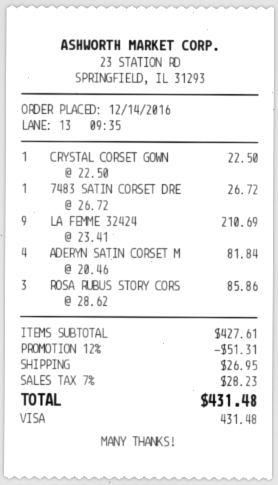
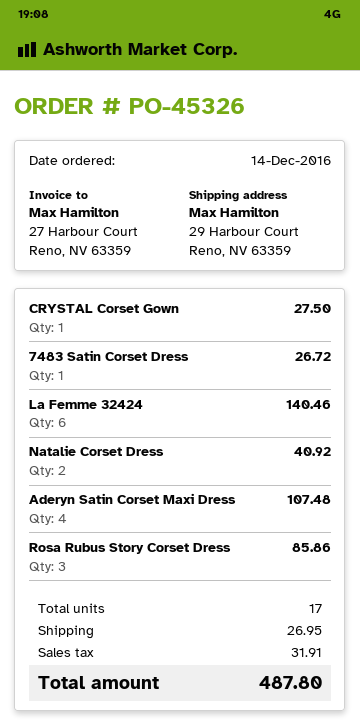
CRYSTAL CORSET GOWN: 1 for 22.50 -> 1 for 27.50
LA FEMME 32424: 9 for 210.69 -> 6 for 140.46
ADERYN SATIN CORSET M: 4 for 81.84 -> 4 for 107.48
Natalie Corset Dress: none -> 2 for 40.92
discount: 12% = 51.31 -> none
tax: 28.23 -> 31.91
total: 431.48 -> 487.80

